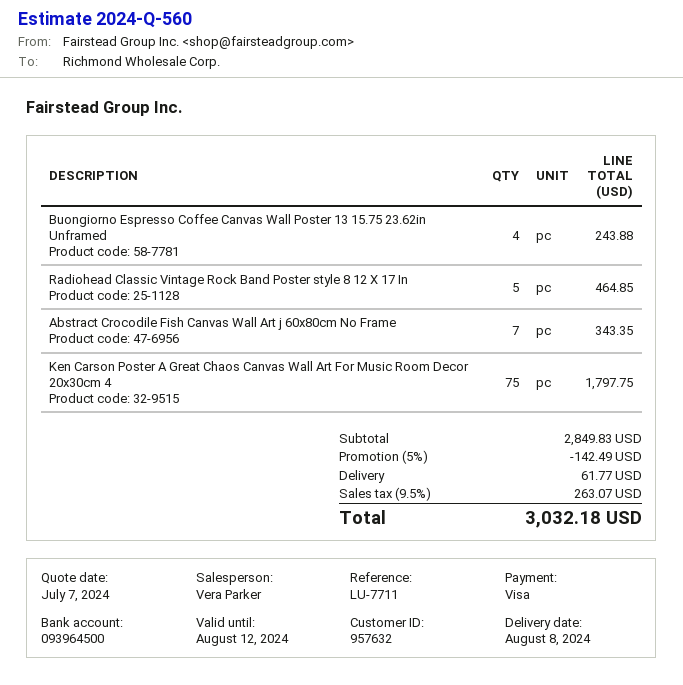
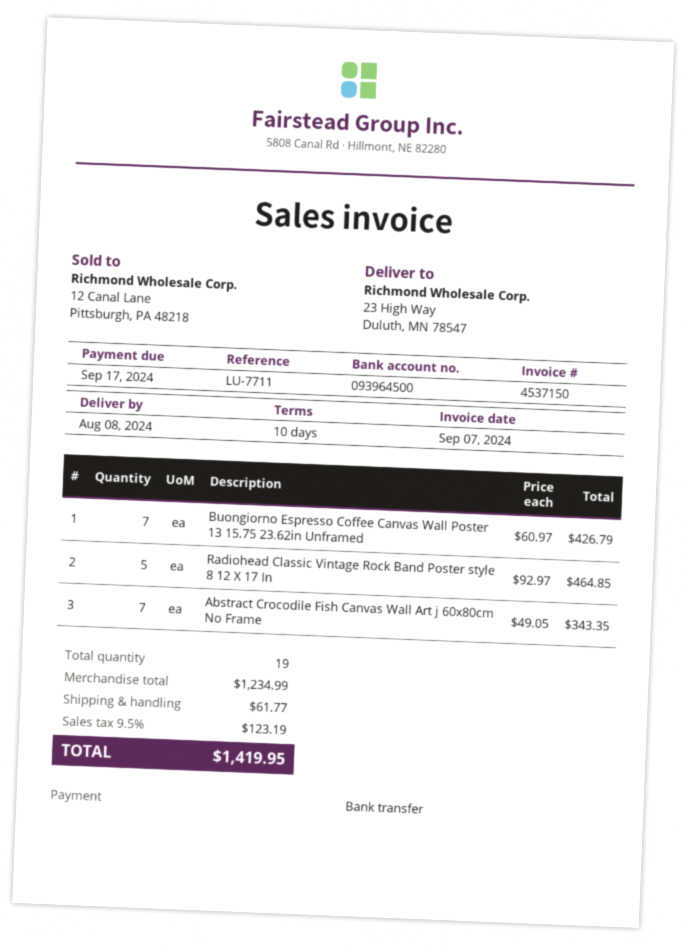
payment method: Visa -> bank transfer
Buongiorno Espresso Coffee Canvas Wall Poster 13 15.75 23.62in Unframed: 4 for 243.88 -> 7 for 426.79
Ken Carson Poster A Great Chaos Canvas Wall Art For Music Room Decor 20x30cm 4: 75 for 1797.75 -> none
subtotal: 2849.83 -> 1234.99
discount: 5% = 142.49 -> none
tax: 9.5% = 263.07 -> 9.5% = 123.19
total: 3032.18 -> 1419.95

